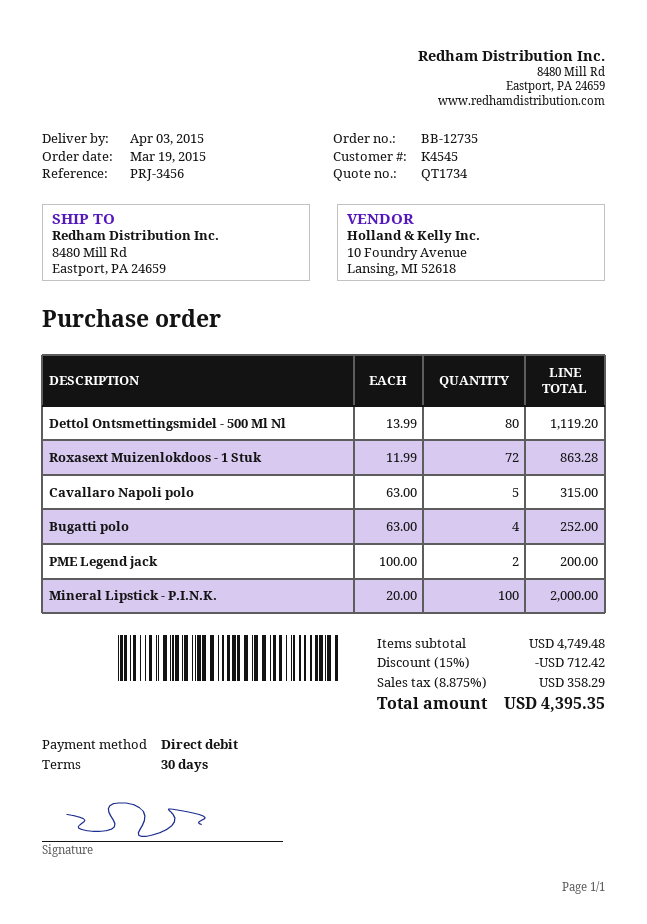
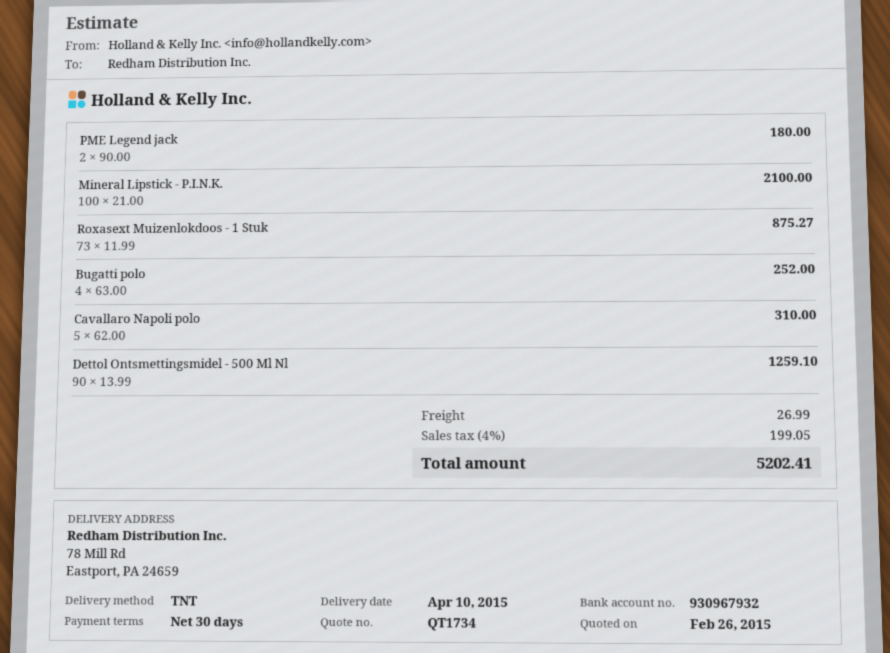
delivery date: 2015-04-03 -> 2015-04-10
ship to: 8480 Mill Rd, Eastport, PA 24659 -> 78 Mill Rd, Eastport, PA 24659
Dettol Ontsmettingsmidel - 500 Ml Nl: 80 x 13.99 = 1119.20 -> 90 x 13.99 = 1259.10
Roxasext Muizenlokdoos - 1 Stuk: 72 x 11.99 = 863.28 -> 73 x 11.99 = 875.27
Cavallaro Napoli polo: 5 x 63.00 = 315.00 -> 5 x 62.00 = 310.00
PME Legend jack: 2 x 100.00 = 200.00 -> 2 x 90.00 = 180.00
Mineral Lipstick - P.I.N.K.: 100 x 20.00 = 2000.00 -> 100 x 21.00 = 2100.00
discount: 15% = 712.42 -> none
shipping: none -> 26.99
tax: 8.875% = 358.29 -> 4% = 199.05
total: 4395.35 -> 5202.41

